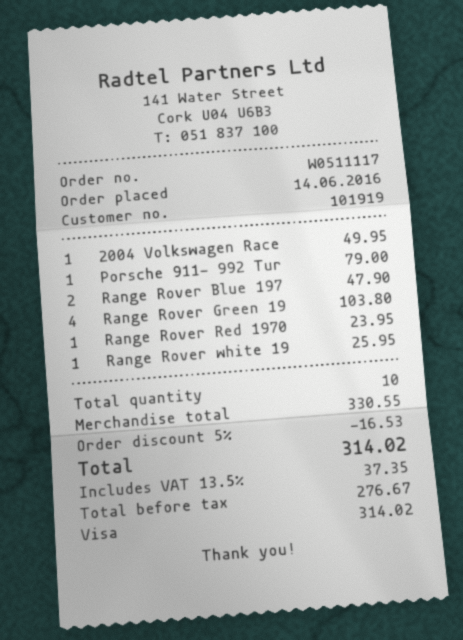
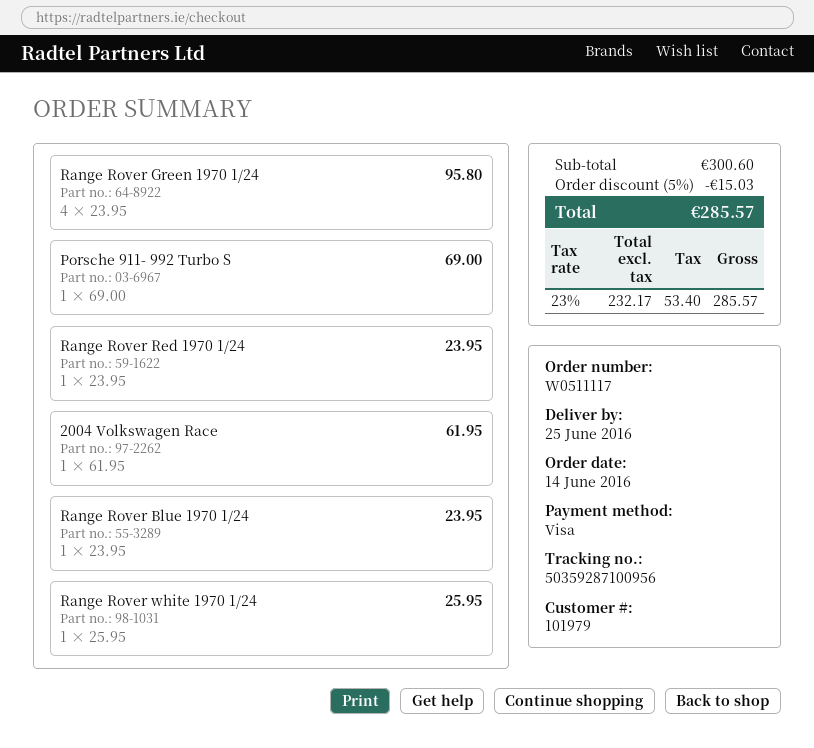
customer number: 101919 -> 101979
2004 Volkswagen Race: 1 for 49.95 -> 1 for 61.95
Porsche 911- 992 Tur: 1 for 79.00 -> 1 for 69.00
Range Rover Blue 197: 2 for 47.90 -> 1 for 23.95
Range Rover Green 19: 4 for 103.80 -> 4 for 95.80
subtotal: 330.55 -> 300.60
discount: 5% = 16.53 -> 5% = 15.03
net: 276.67 -> 232.17
tax: 13.5% = 37.35 -> 23% = 53.40
total: 314.02 -> 285.57

